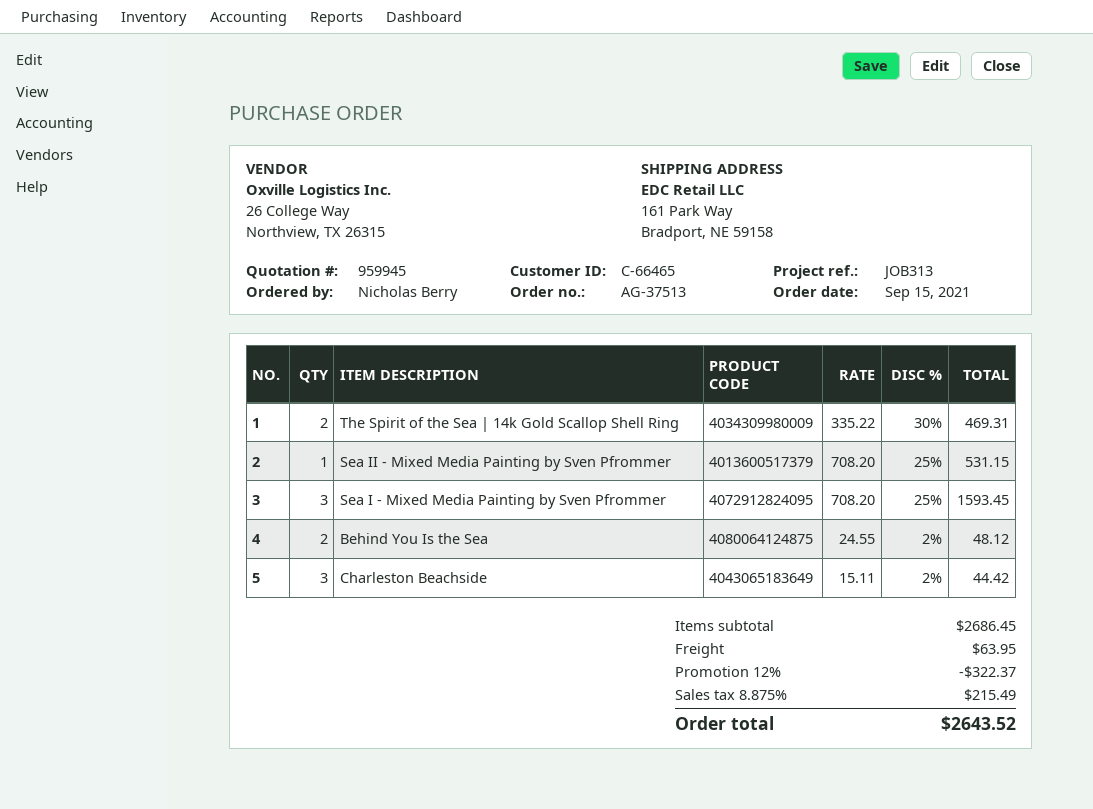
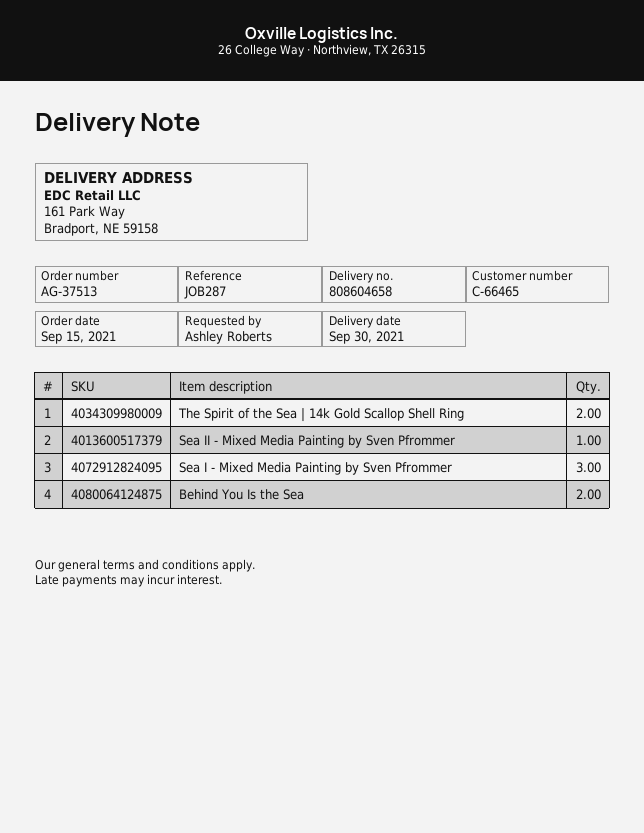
reference: JOB313 -> JOB287
ordered by: Nicholas Berry -> Ashley Roberts
Charleston Beachside: 3 -> none

